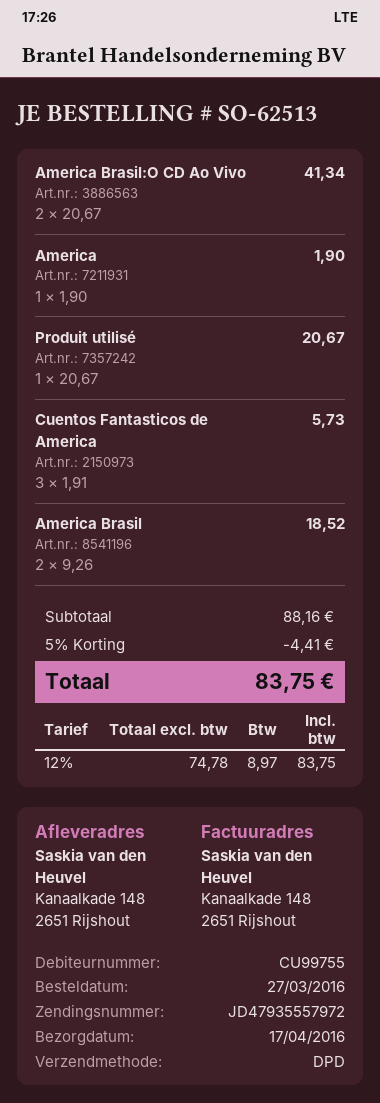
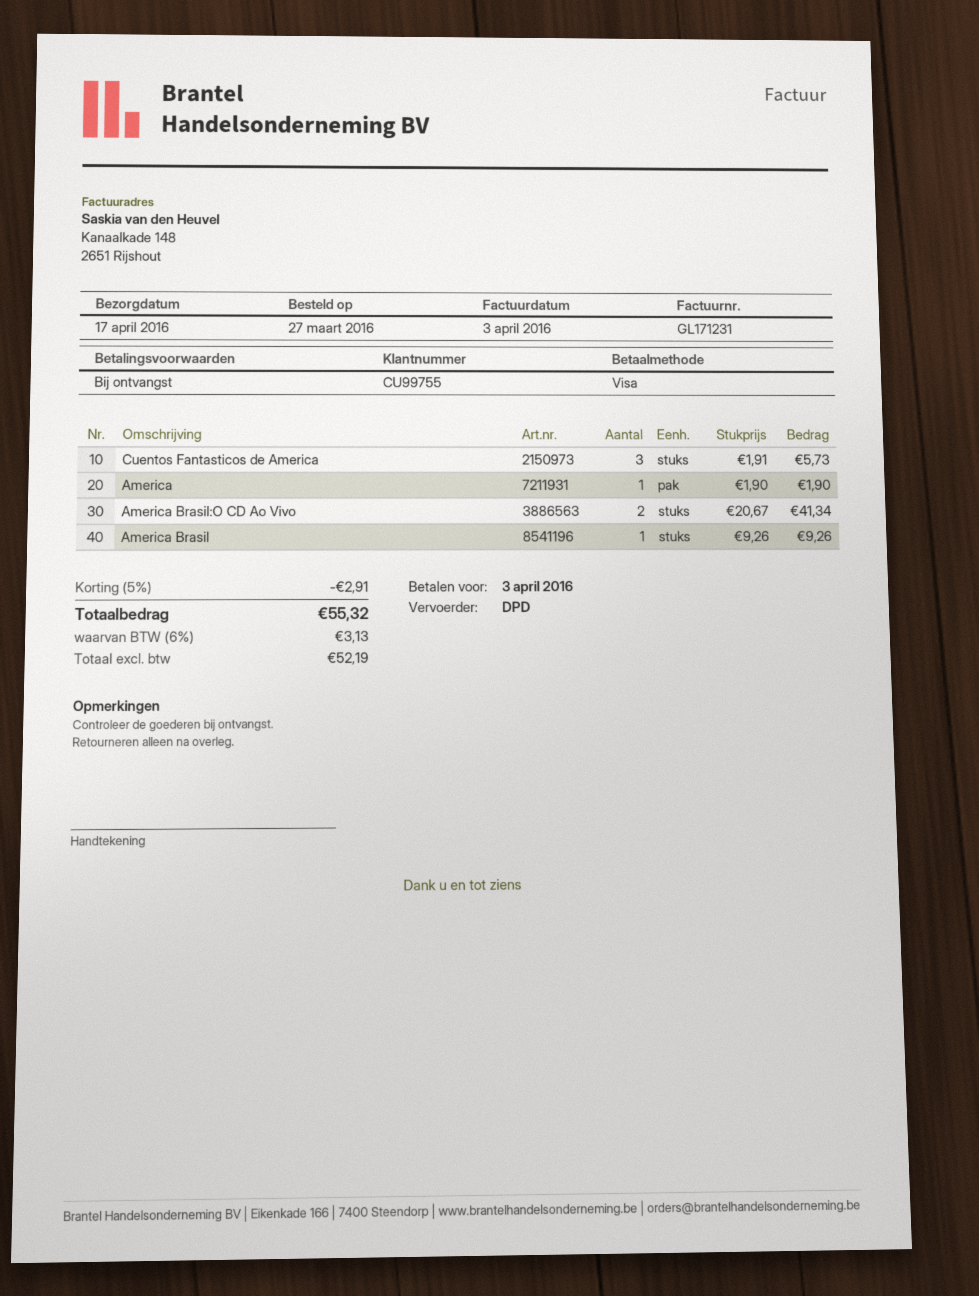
Produit utilisé: 1 x 20.67 = 20.67 -> none
America Brasil: 2 x 9.26 = 18.52 -> 1 x 9.26 = 9.26
discount: 5% = 4.41 -> 5% = 2.91
net: 74.78 -> 52.19
tax: 12% = 8.97 -> 6% = 3.13
total: 83.75 -> 55.32

